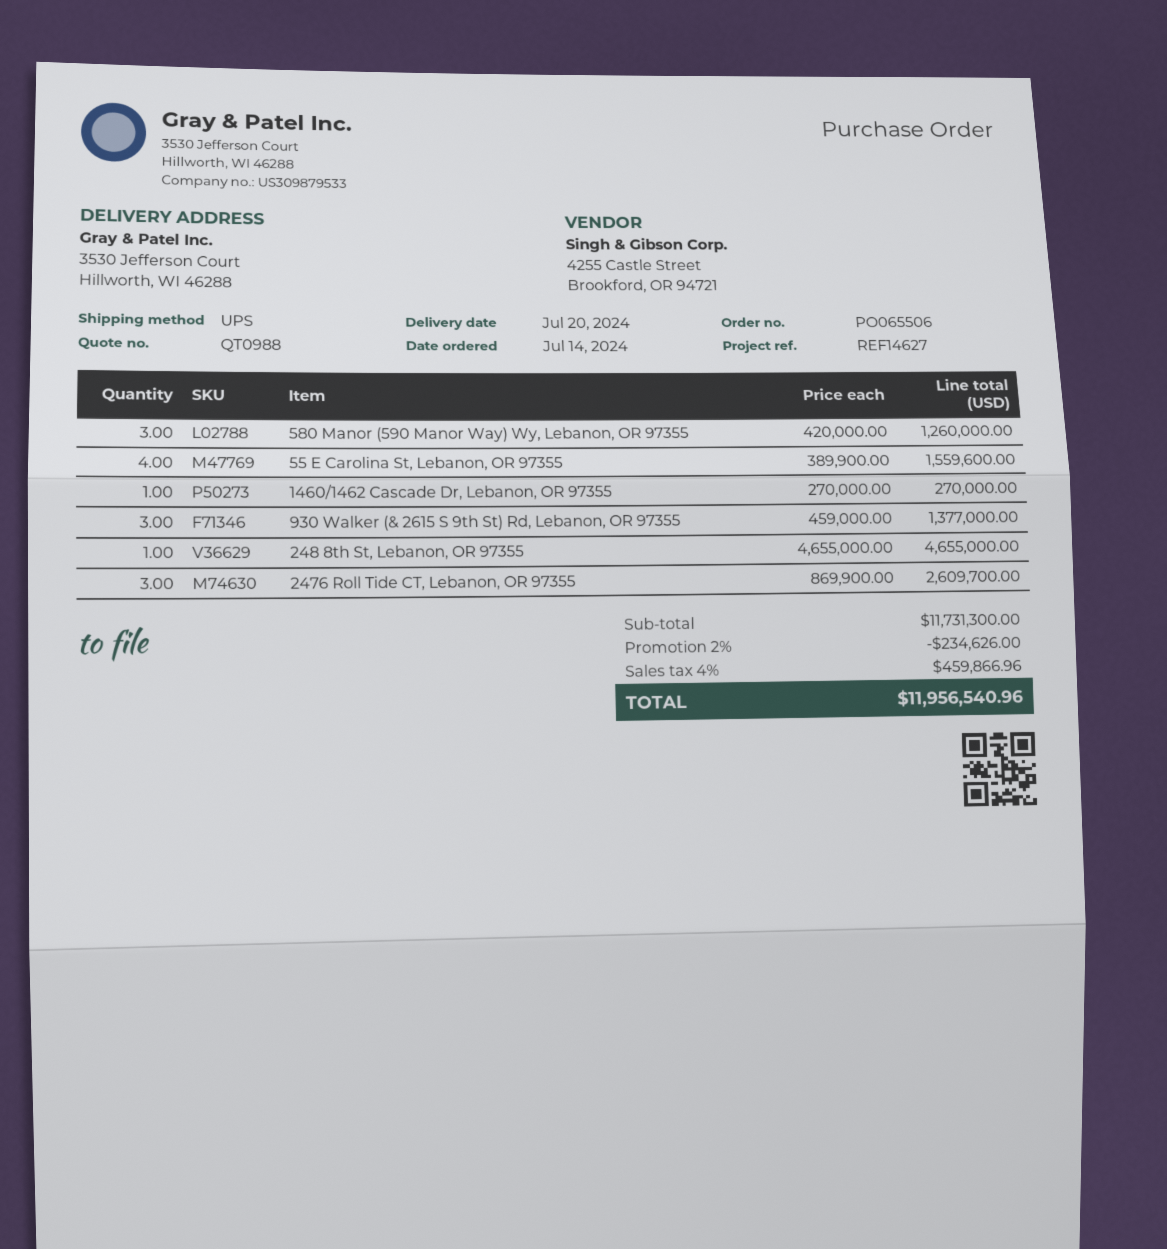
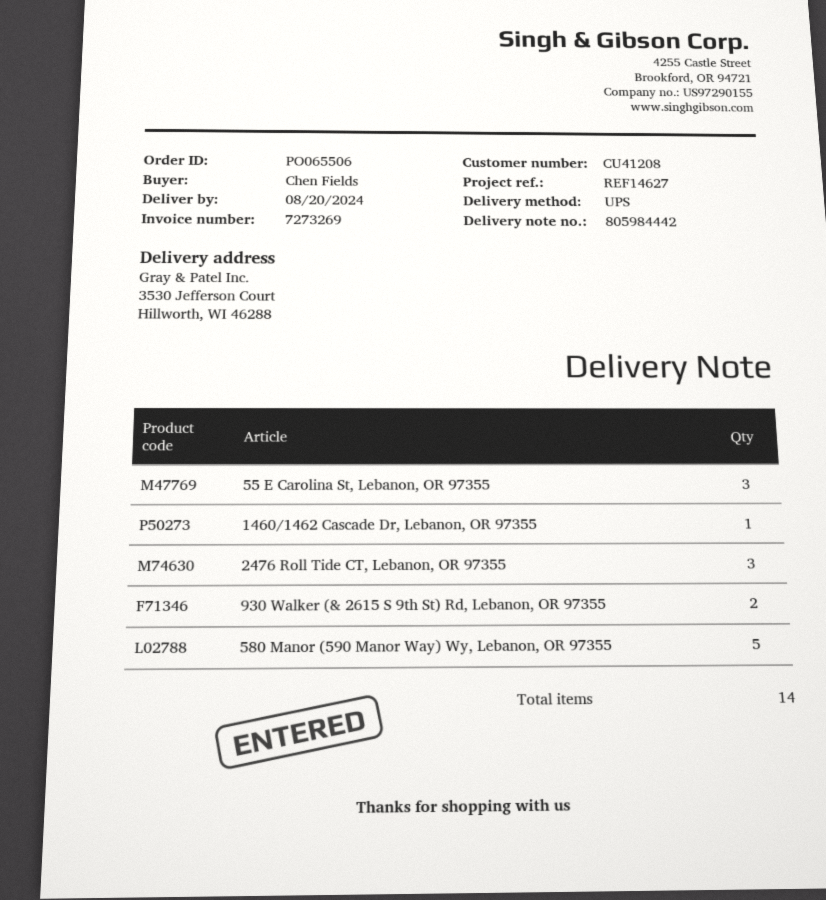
delivery date: 2024-07-20 -> 2024-08-20
580 Manor (590 Manor Way) Wy, Lebanon, OR 97355: 3 -> 5
55 E Carolina St, Lebanon, OR 97355: 4 -> 3
930 Walker (& 2615 S 9th St) Rd, Lebanon, OR 97355: 3 -> 2
248 8th St, Lebanon, OR 97355: 1 -> none

